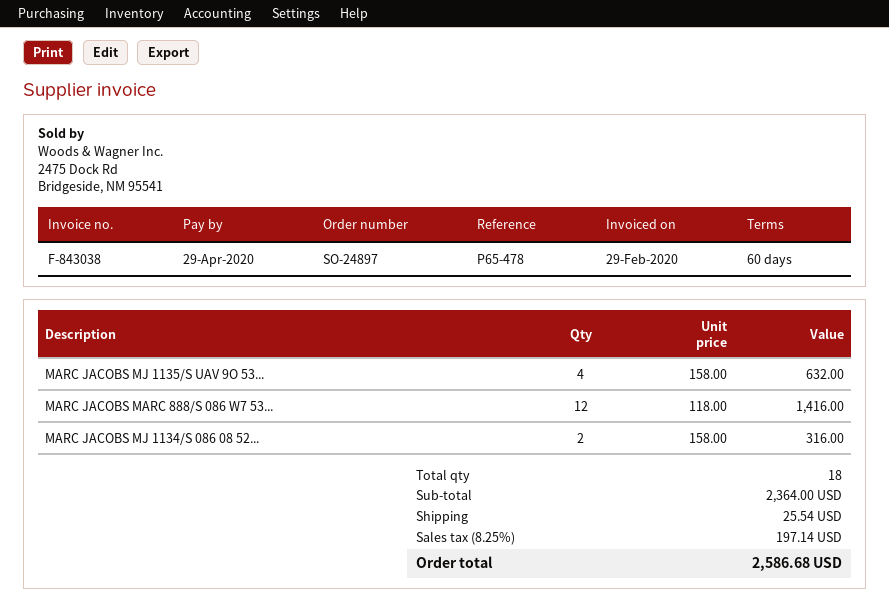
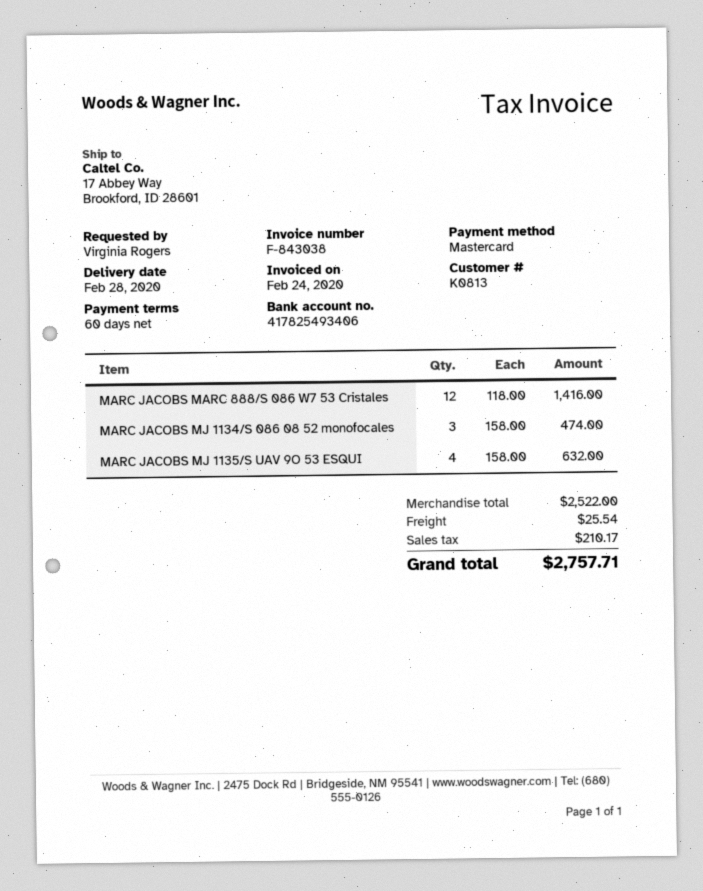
invoice date: 2020-02-29 -> 2020-02-24
MARC JACOBS MJ 1134/S 086 08 52...: 2 x 158.00 = 316.00 -> 3 x 158.00 = 474.00
subtotal: 2364.00 -> 2522.00
tax: 197.14 -> 210.17
total: 2586.68 -> 2757.71

